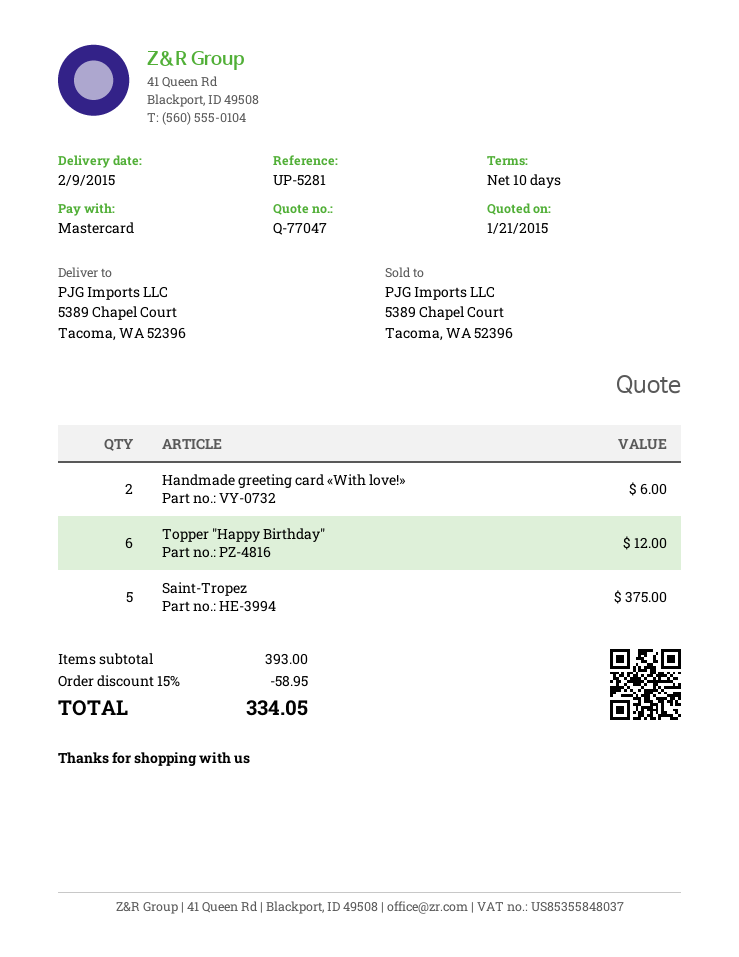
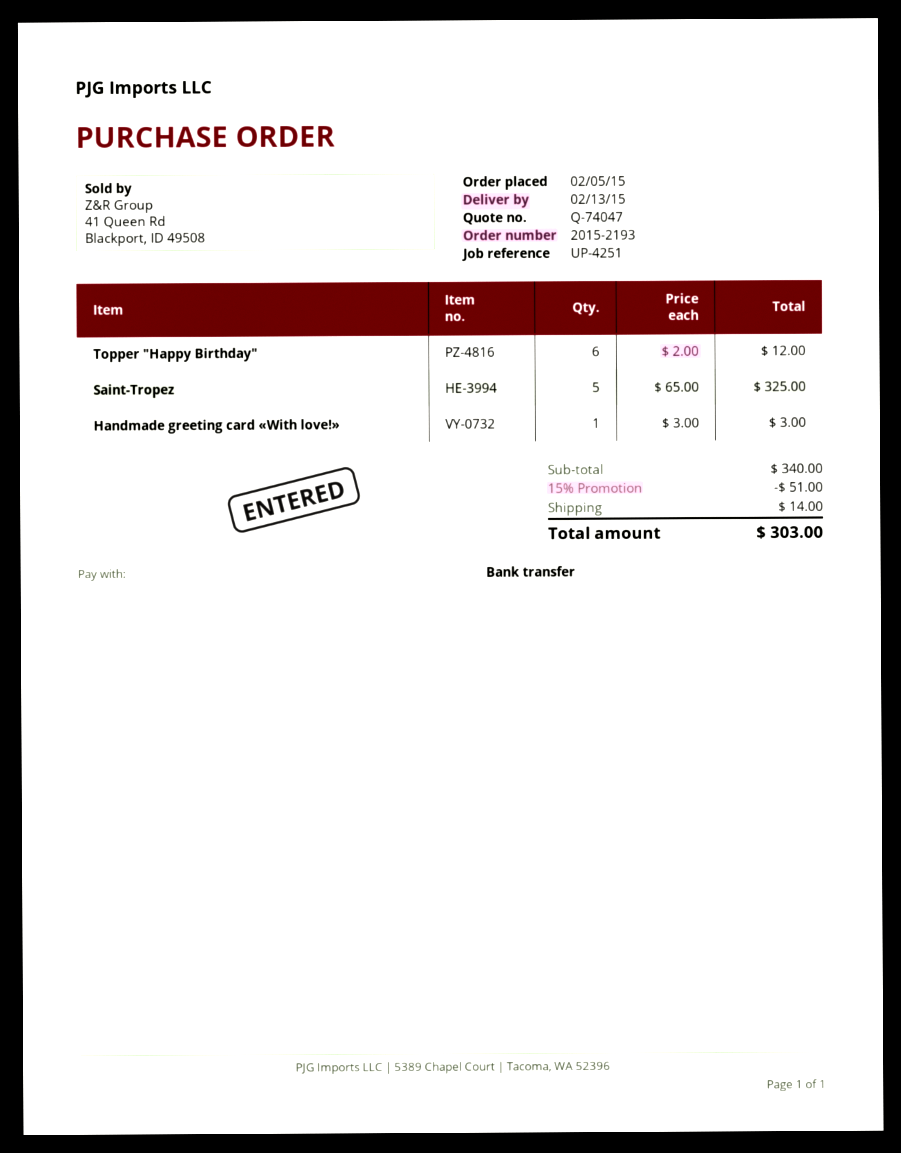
quote number: Q-77047 -> Q-74047
delivery date: 2015-02-09 -> 2015-02-13
reference: UP-5281 -> UP-4251
payment method: Mastercard -> bank transfer
Handmade greeting card «With love!»: 2 for 6.00 -> 1 for 3.00
Saint-Tropez: 5 for 375.00 -> 5 for 325.00
subtotal: 393.00 -> 340.00
discount: 15% = 58.95 -> 15% = 51.00
shipping: none -> 14.00
total: 334.05 -> 303.00

